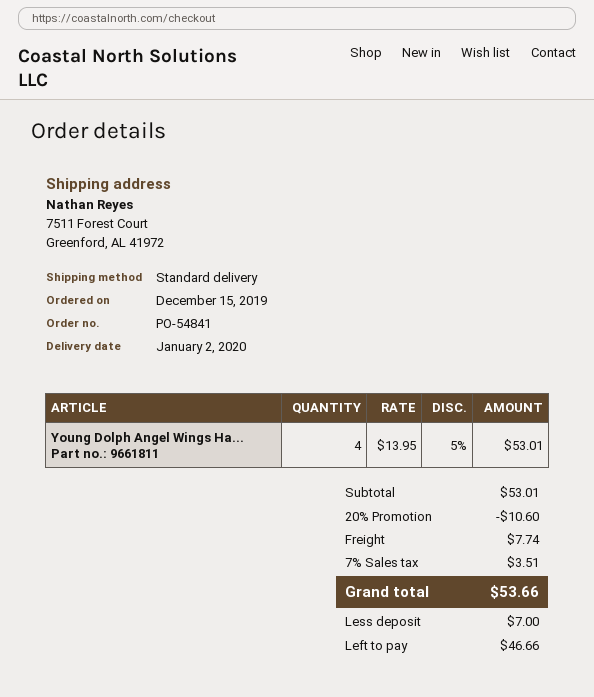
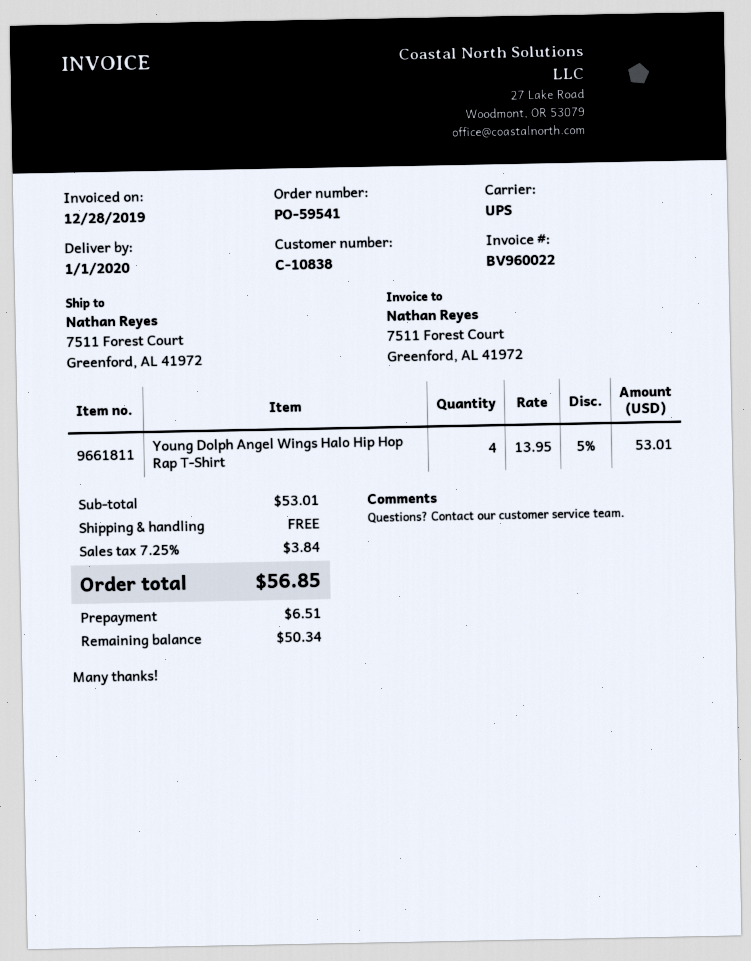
order number: PO-54841 -> PO-59541
delivery date: 2020-01-02 -> 2020-01-01
shipping method: standard -> UPS
discount: 20% = 10.60 -> none
shipping: 7.74 -> 0.00
tax: 7% = 3.51 -> 7.25% = 3.84
total: 53.66 -> 56.85
deposit: 7.00 -> 6.51
balance: 46.66 -> 50.34

